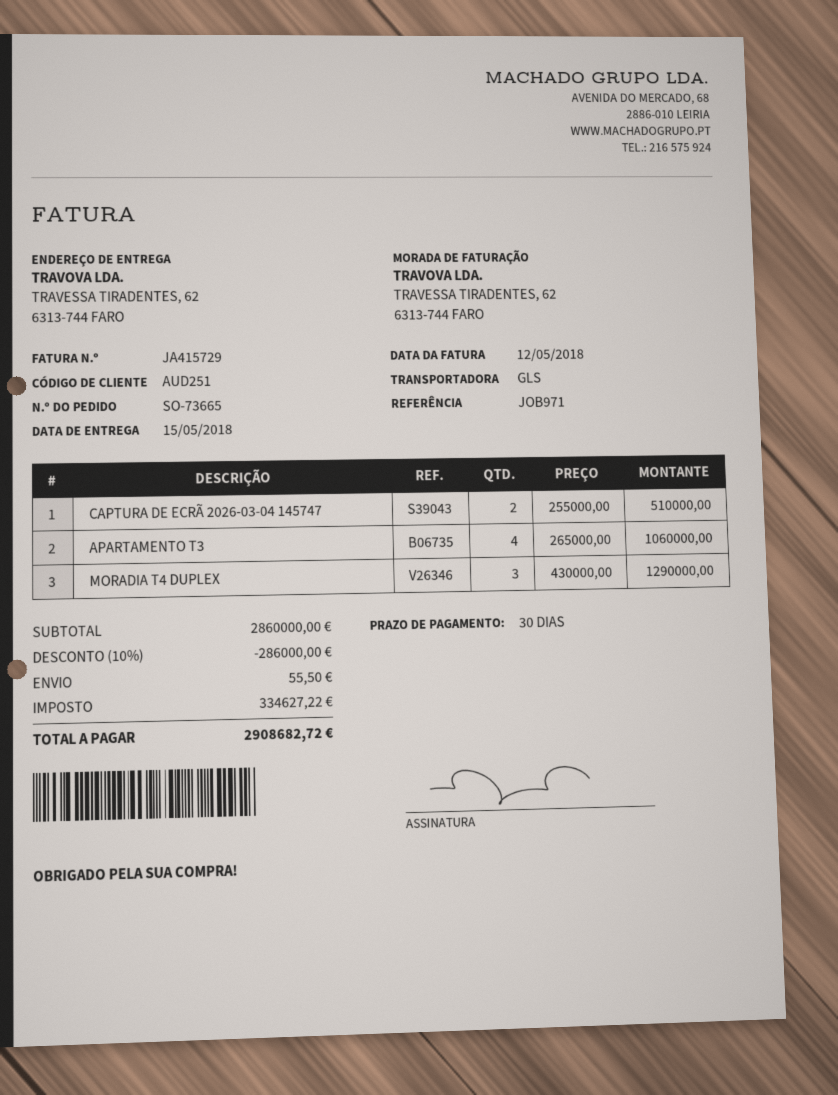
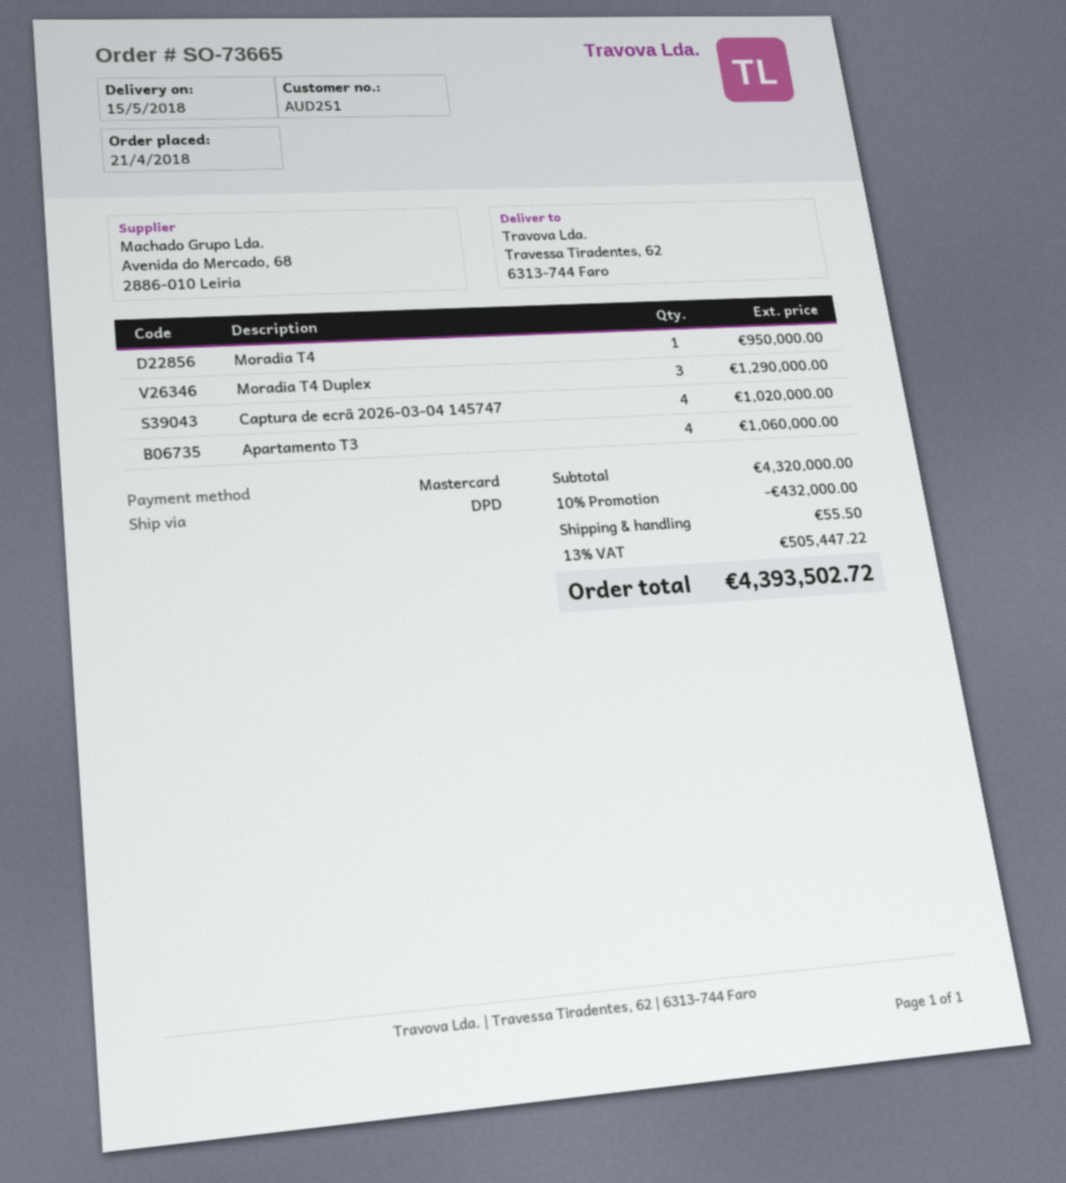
shipping method: GLS -> DPD
CAPTURA DE ECRÃ 2026-03-04 145747: 2 for 510000.00 -> 4 for 1020000.00
Moradia T4: none -> 1 for 950000.00
subtotal: 2860000.00 -> 4320000.00
discount: 10% = 286000.00 -> 10% = 432000.00
tax: 334627.22 -> 505447.22
total: 2908682.72 -> 4393502.72

